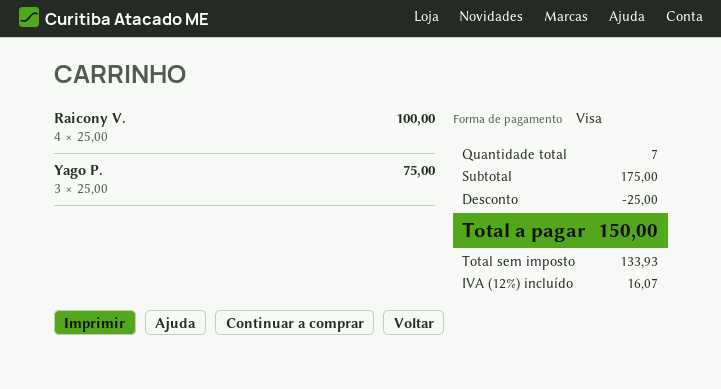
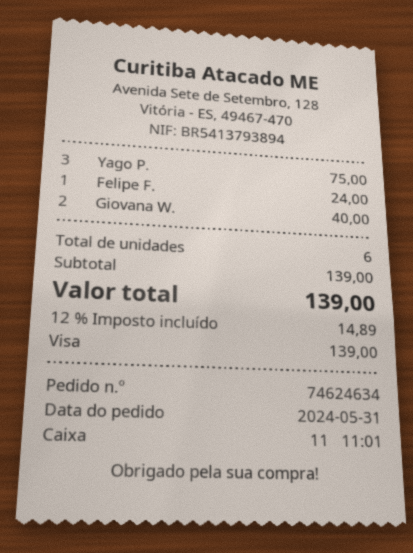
Raicony V.: 4 for 100.00 -> none
Felipe F.: none -> 1 for 24.00
Giovana W.: none -> 2 for 40.00
total quantity: 7 -> 6
subtotal: 175.00 -> 139.00
discount: 25.00 -> none
tax: 12% = 16.07 -> 12% = 14.89
total: 150.00 -> 139.00

